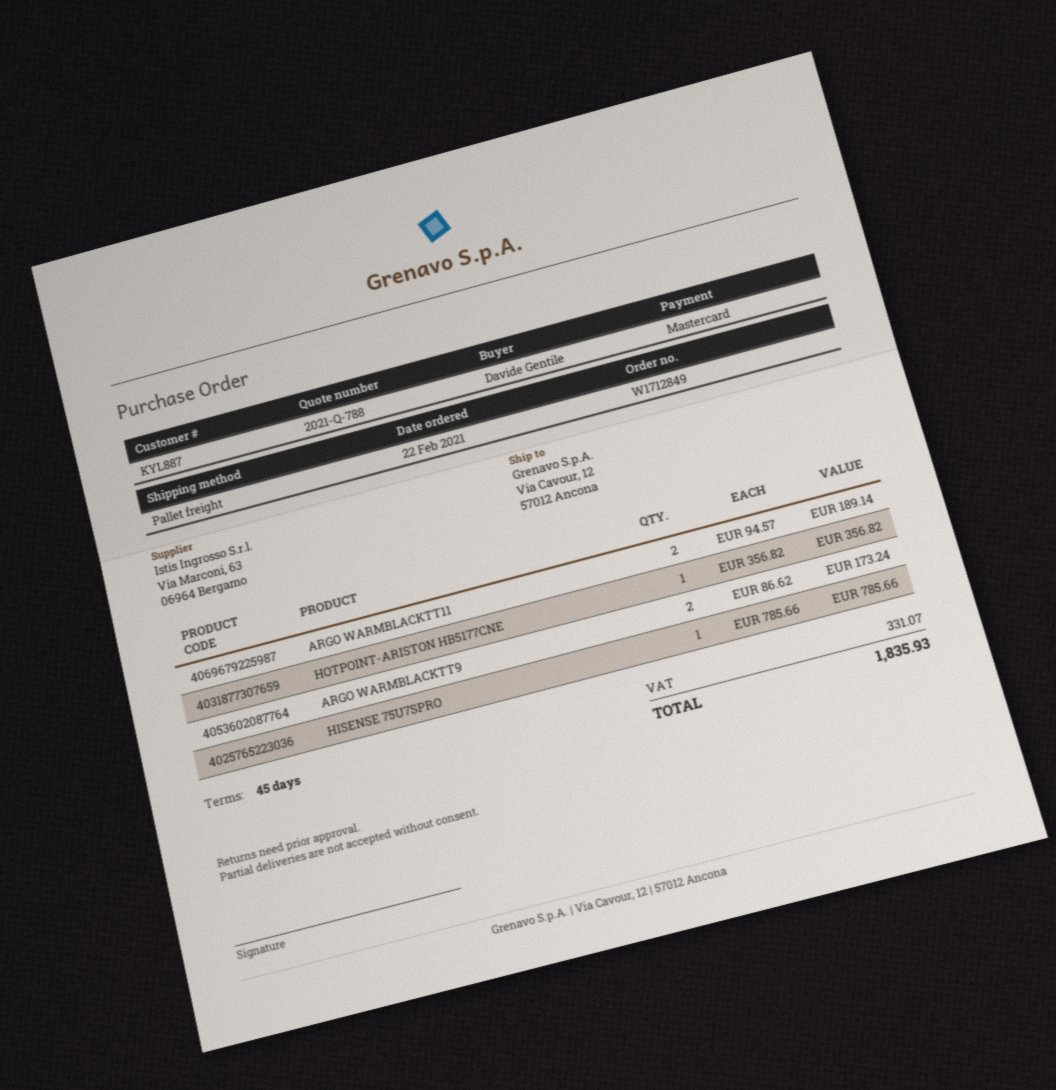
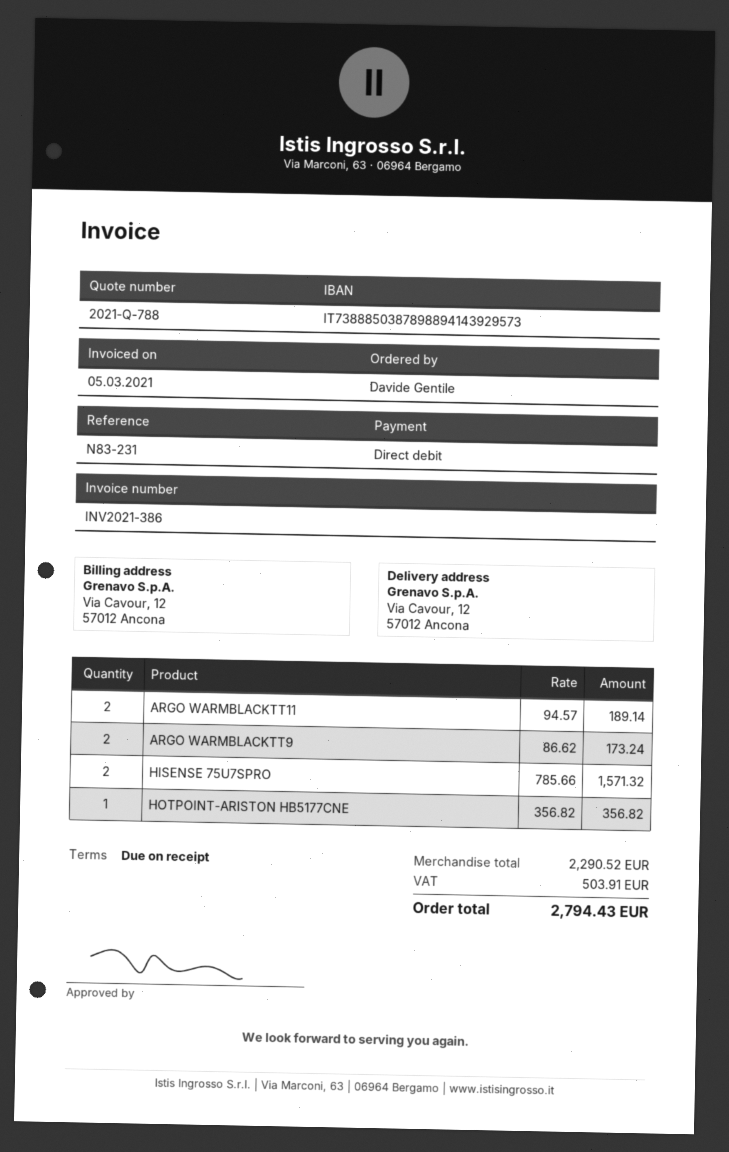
payment terms: 45 days -> on receipt
payment method: Mastercard -> direct debit
HISENSE 75U7SPRO: 1 x 785.66 = 785.66 -> 2 x 785.66 = 1571.32
tax: 331.07 -> 503.91
total: 1835.93 -> 2794.43

